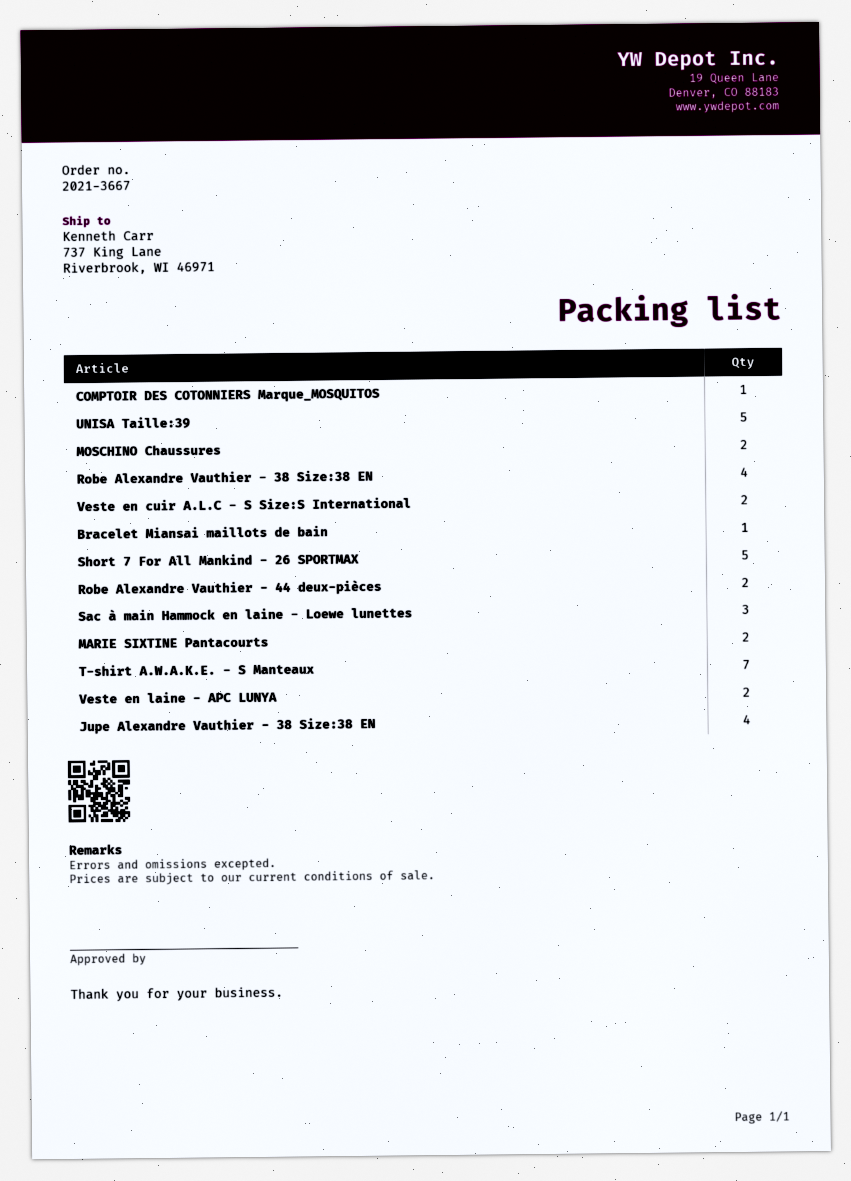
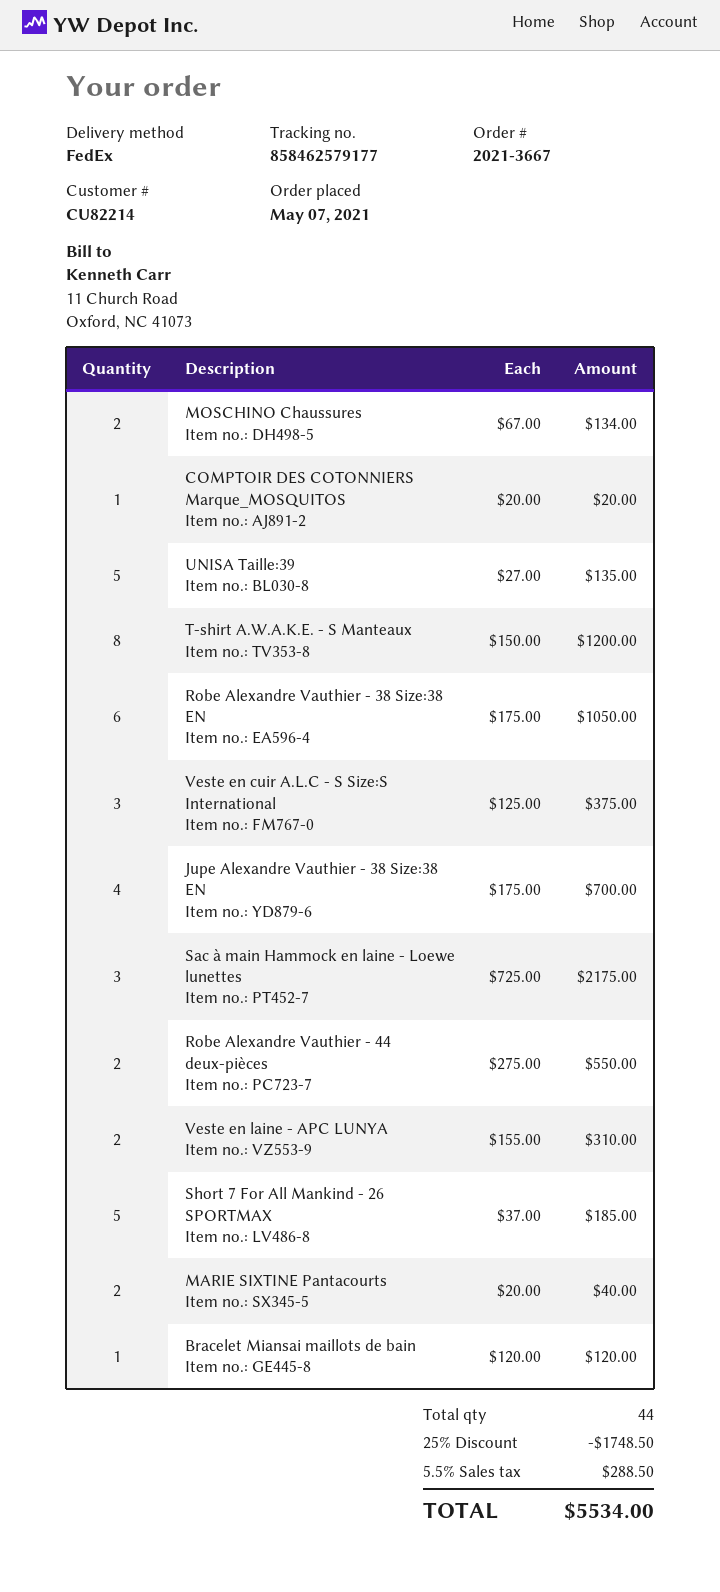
Robe Alexandre Vauthier - 38 Size:38 EN: 4 -> 6
Veste en cuir A.L.C - S Size:S International: 2 -> 3
T-shirt A.W.A.K.E. - S Manteaux: 7 -> 8

